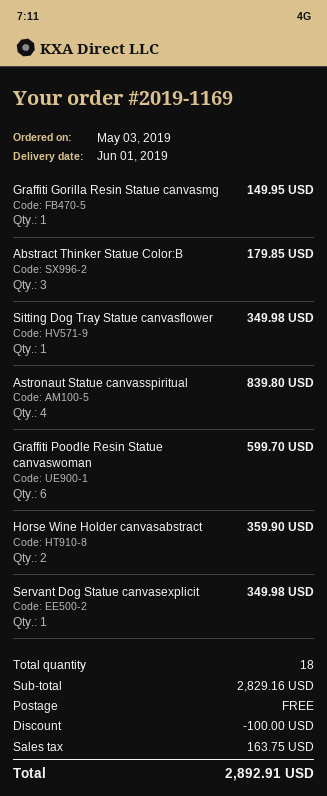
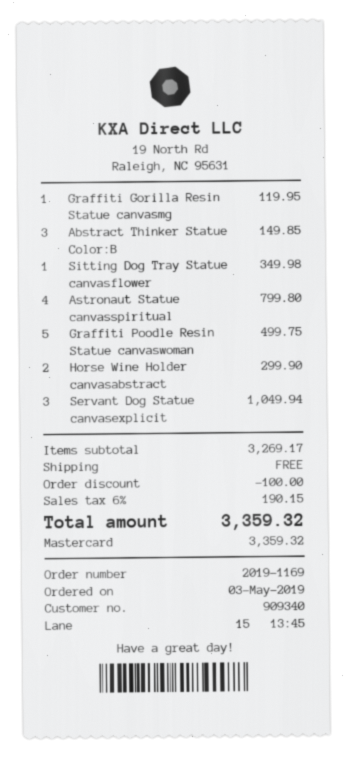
Graffiti Gorilla Resin Statue canvasmg: 1 for 149.95 -> 1 for 119.95
Abstract Thinker Statue Color:B: 3 for 179.85 -> 3 for 149.85
Astronaut Statue canvasspiritual: 4 for 839.80 -> 4 for 799.80
Graffiti Poodle Resin Statue canvaswoman: 6 for 599.70 -> 5 for 499.75
Horse Wine Holder canvasabstract: 2 for 359.90 -> 2 for 299.90
Servant Dog Statue canvasexplicit: 1 for 349.98 -> 3 for 1049.94
subtotal: 2829.16 -> 3269.17
tax: 163.75 -> 190.15
total: 2892.91 -> 3359.32

